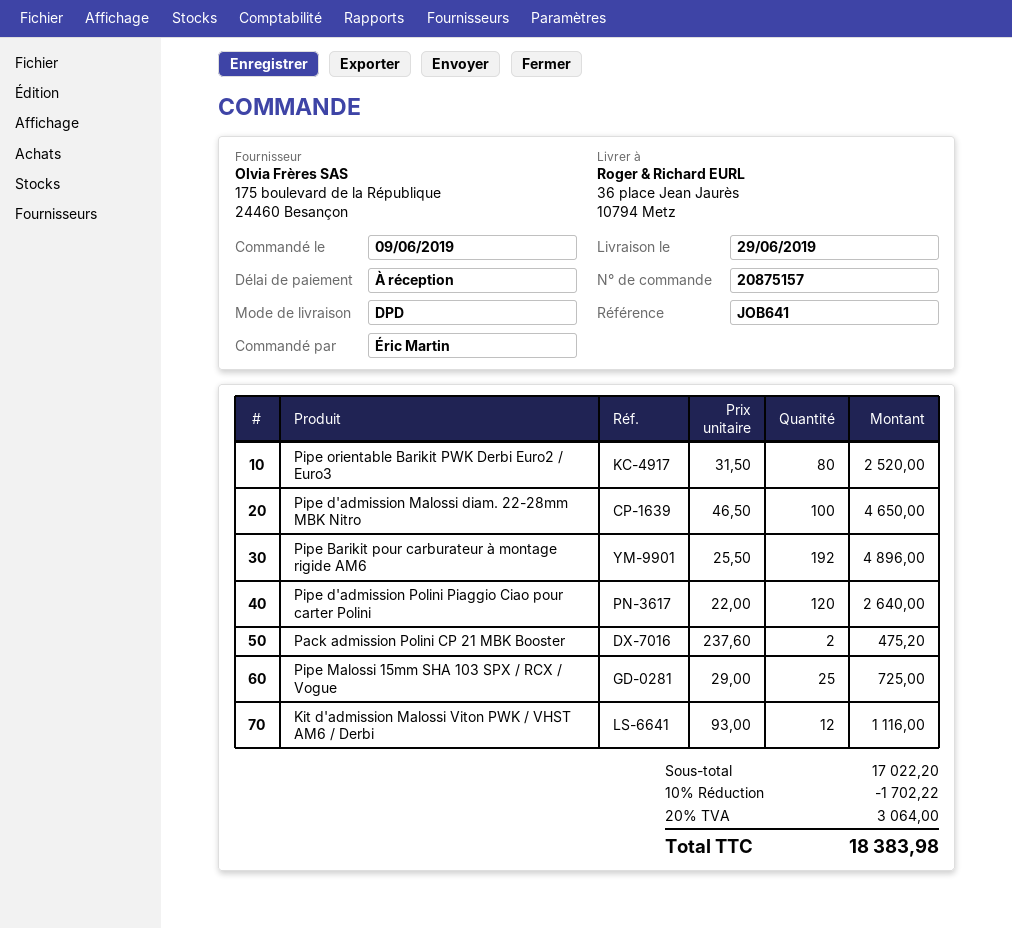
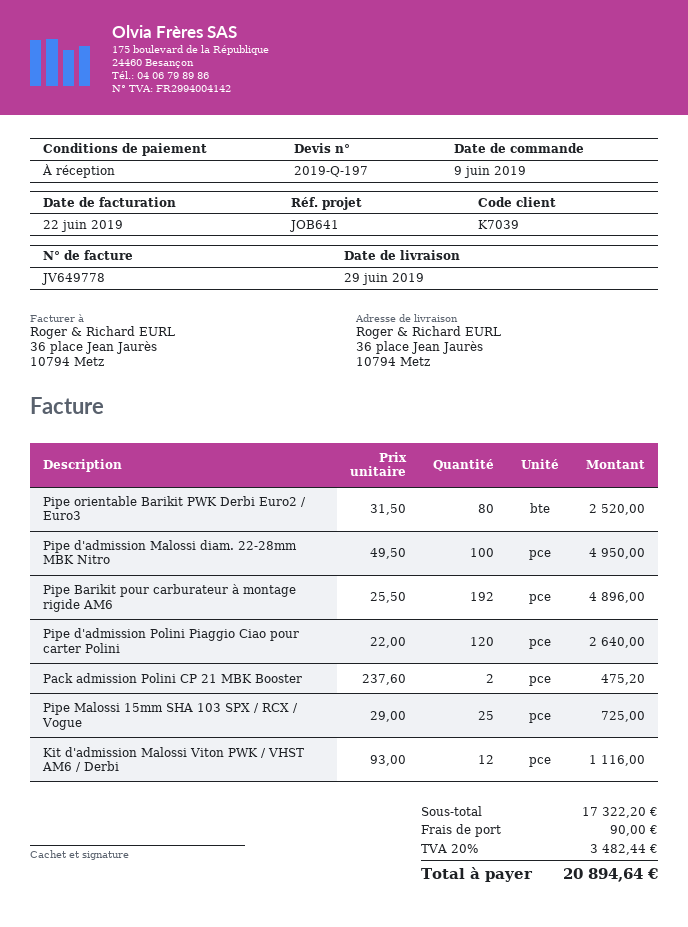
Pipe d'admission Malossi diam. 22-28mm MBK Nitro: 100 x 46.50 = 4650.00 -> 100 x 49.50 = 4950.00
subtotal: 17022.20 -> 17322.20
discount: 10% = 1702.22 -> none
shipping: none -> 90.00
tax: 20% = 3064.00 -> 20% = 3482.44
total: 18383.98 -> 20894.64

